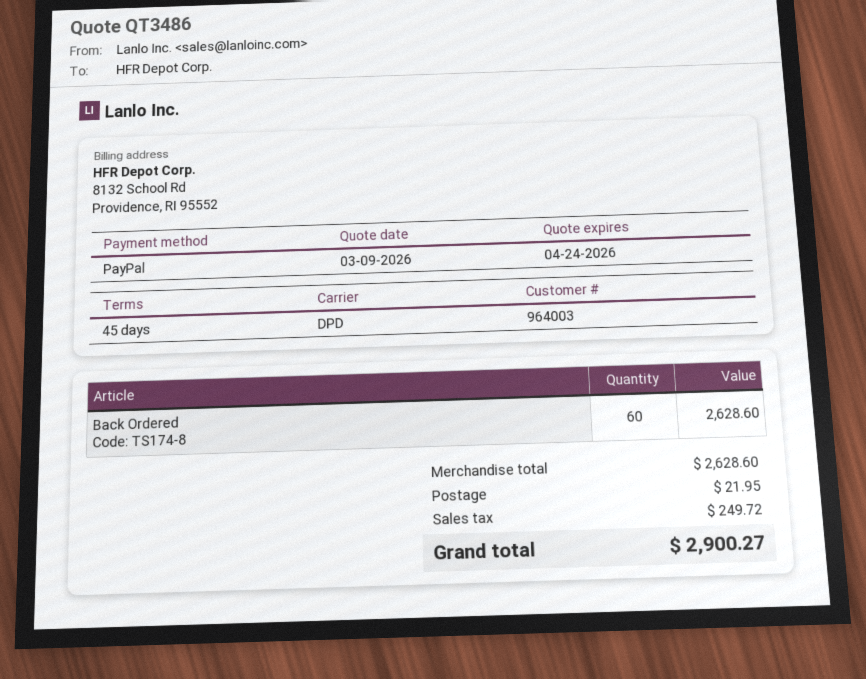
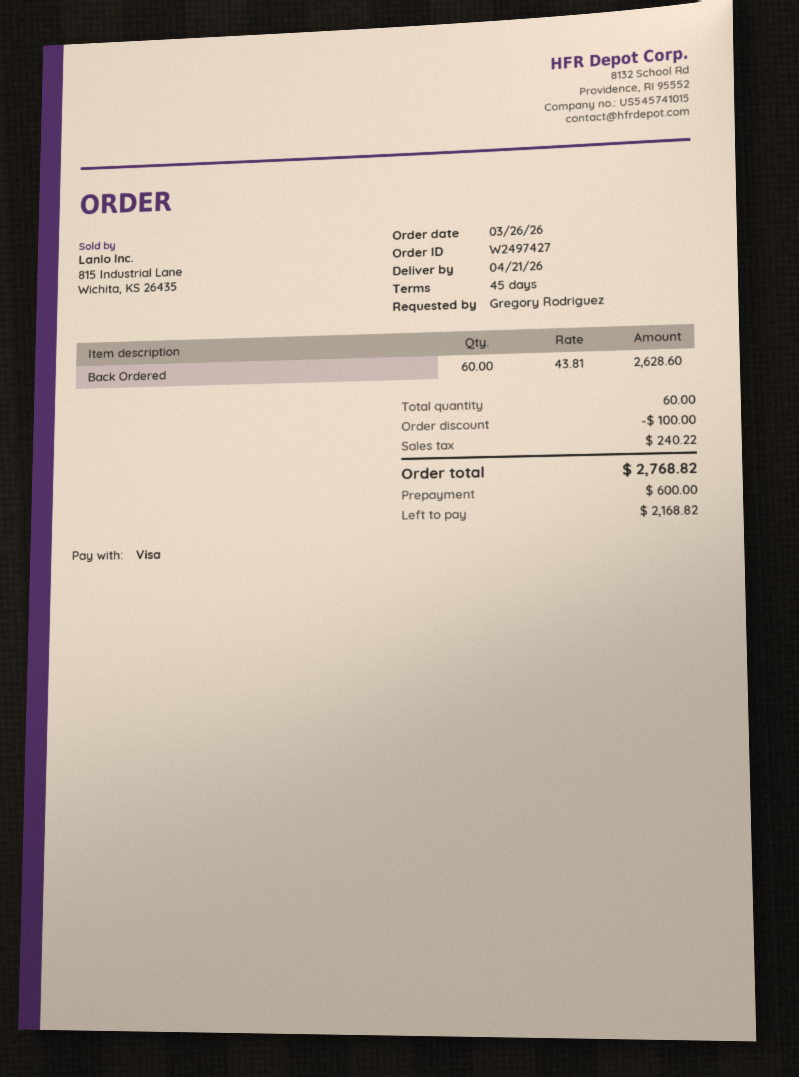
payment method: PayPal -> Visa
discount: none -> 100.00
shipping: 21.95 -> none
tax: 249.72 -> 240.22
total: 2900.27 -> 2768.82

